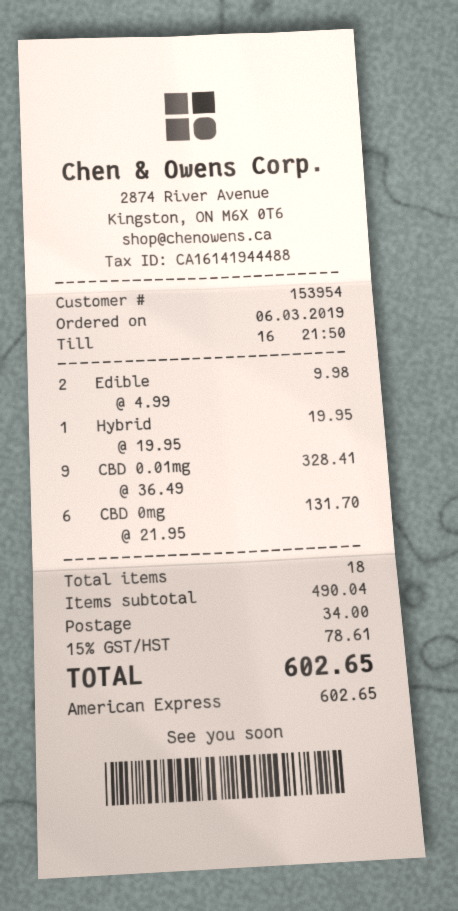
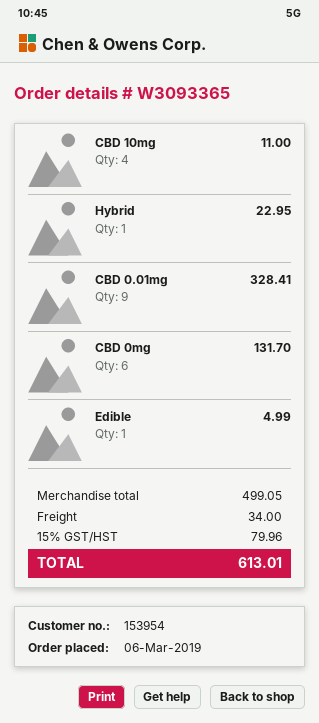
Edible: 2 for 9.98 -> 1 for 4.99
Hybrid: 1 for 19.95 -> 1 for 22.95
CBD 10mg: none -> 4 for 11.00
subtotal: 490.04 -> 499.05
tax: 15% = 78.61 -> 15% = 79.96
total: 602.65 -> 613.01

